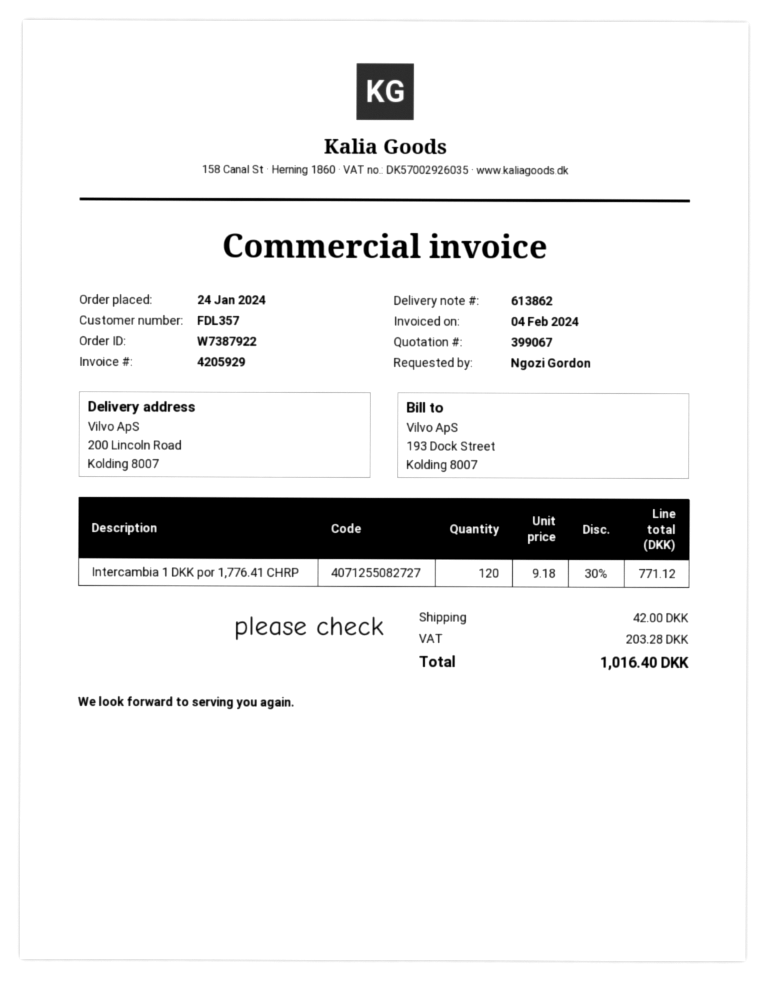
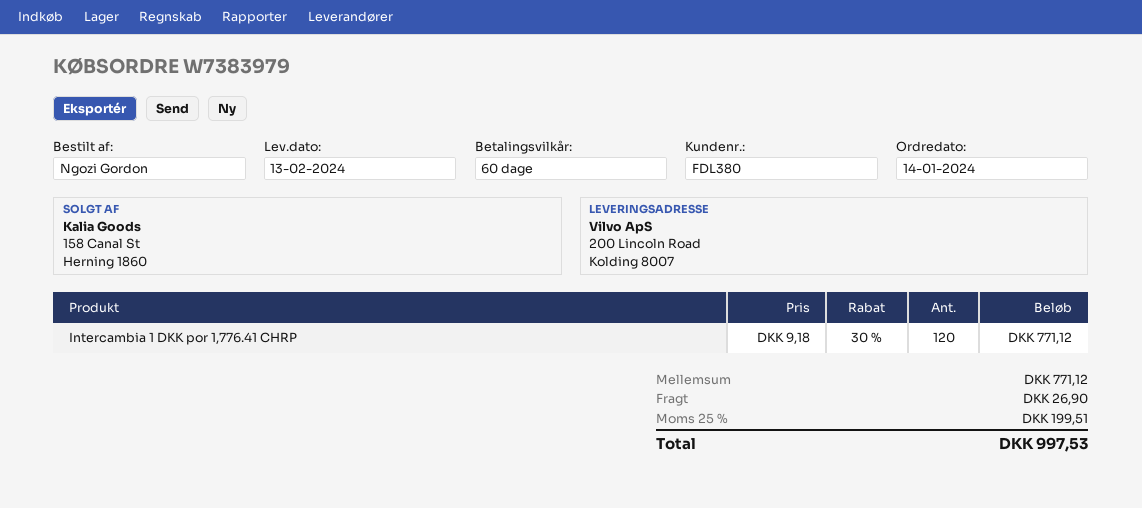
order number: W7387922 -> W7383979
order date: 2024-01-24 -> 2024-01-14
customer number: FDL357 -> FDL380
shipping: 42.00 -> 26.90
tax: 203.28 -> 199.51
total: 1016.40 -> 997.53

